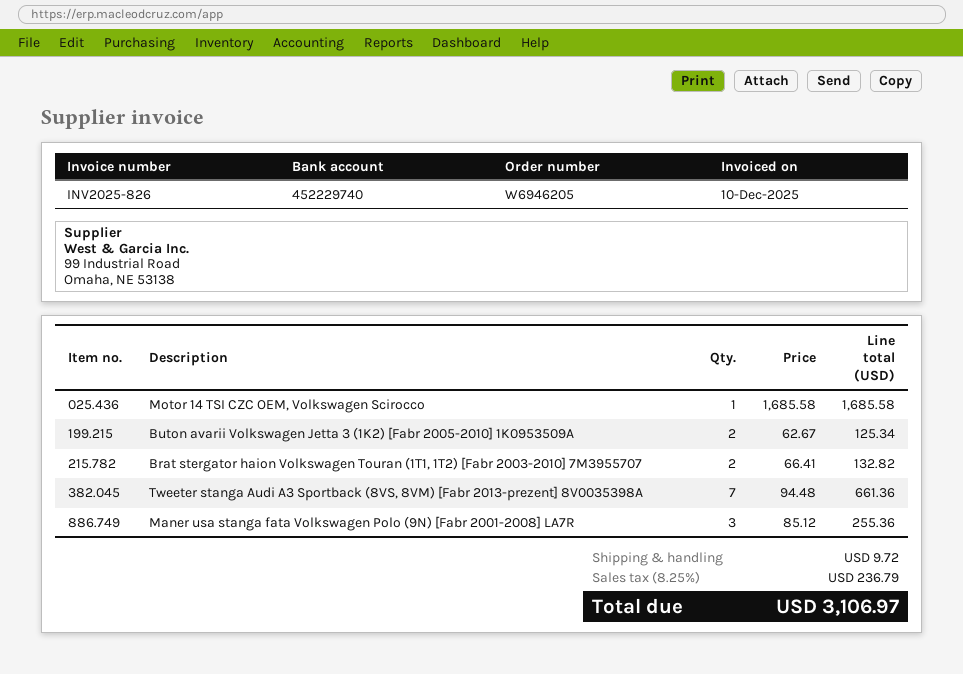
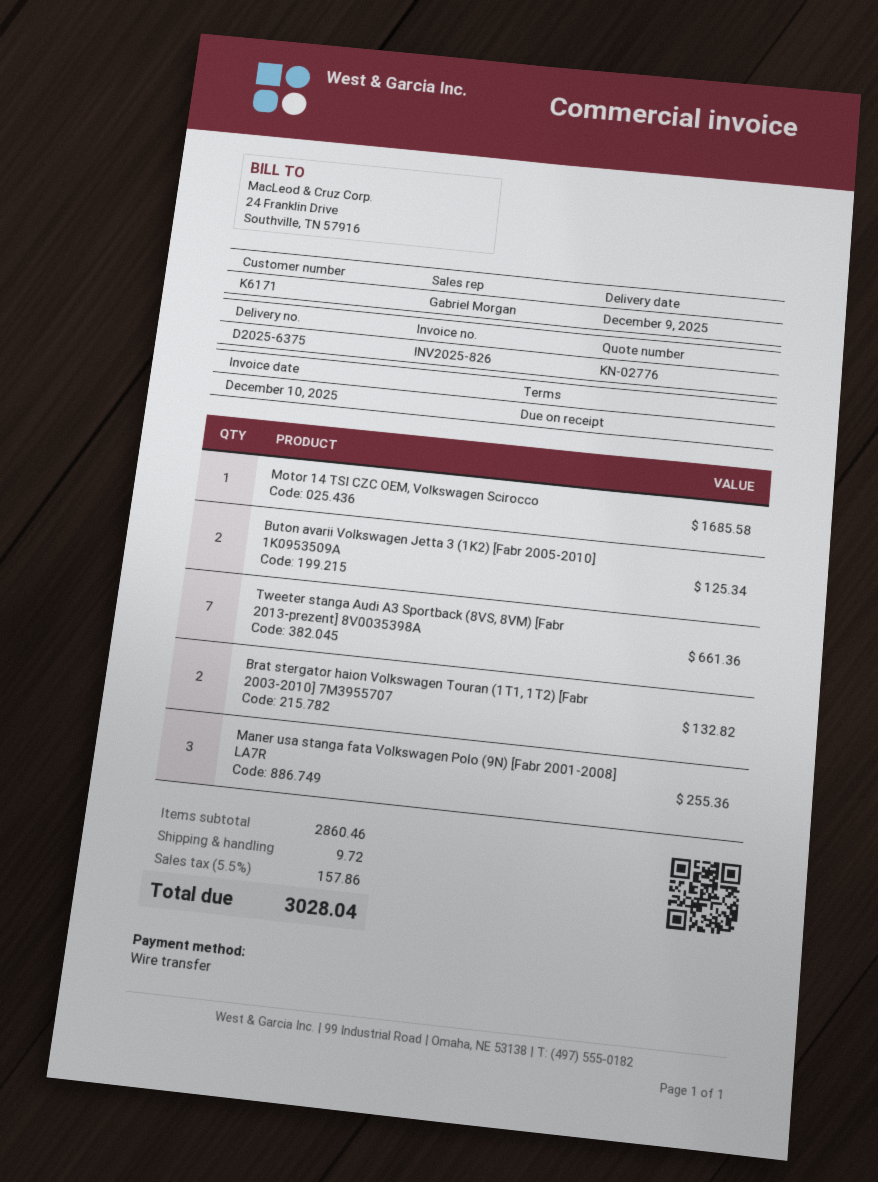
tax: 8.25% = 236.79 -> 5.5% = 157.86
total: 3106.97 -> 3028.04

